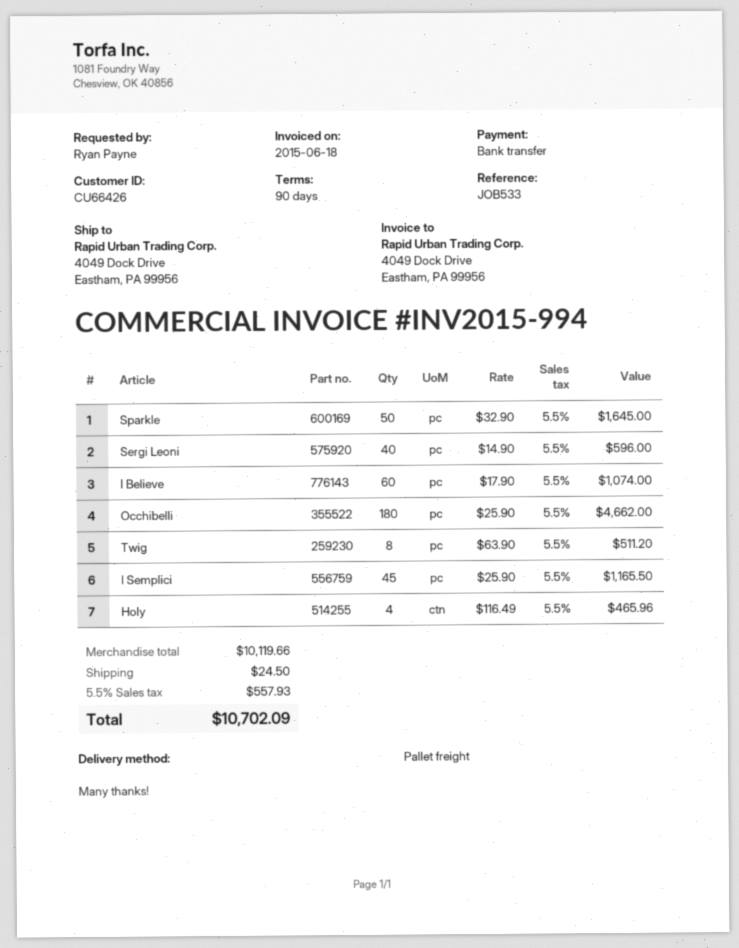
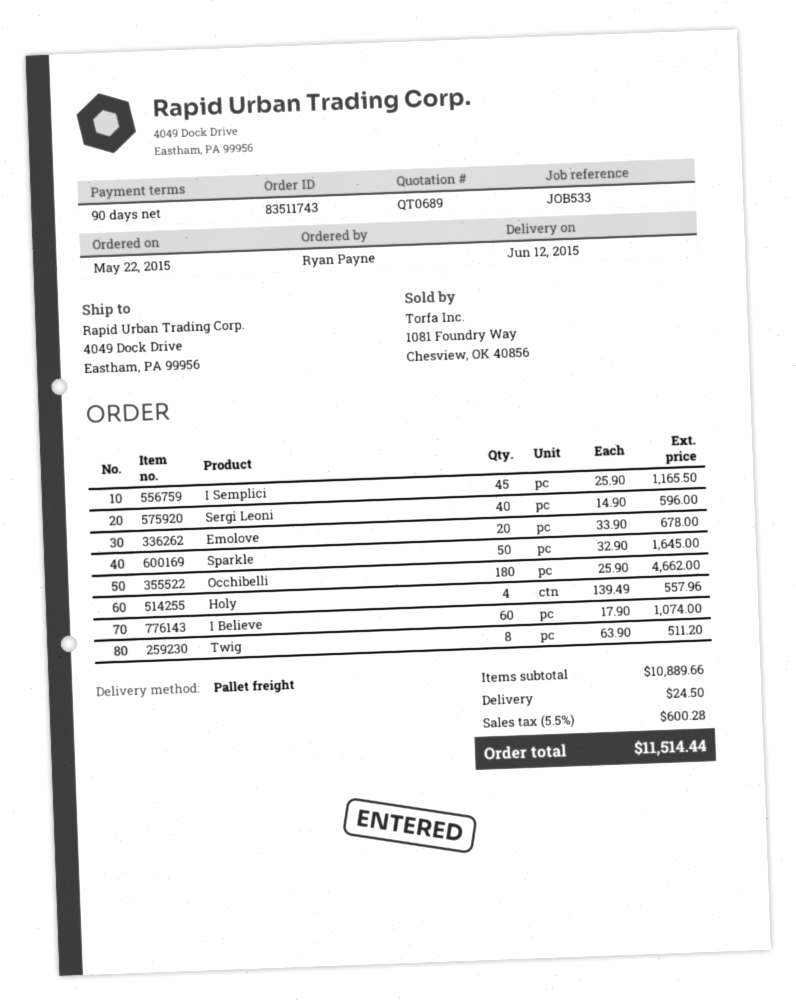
Holy: 4 x 116.49 = 465.96 -> 4 x 139.49 = 557.96
Emolove: none -> 20 x 33.90 = 678.00
subtotal: 10119.66 -> 10889.66
tax: 5.5% = 557.93 -> 5.5% = 600.28
total: 10702.09 -> 11514.44

